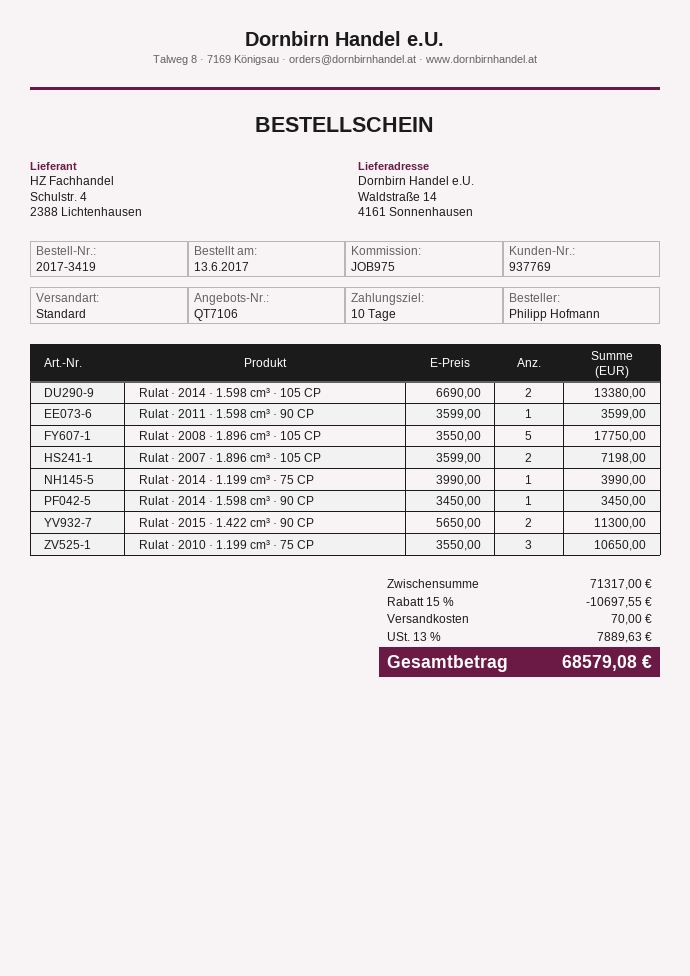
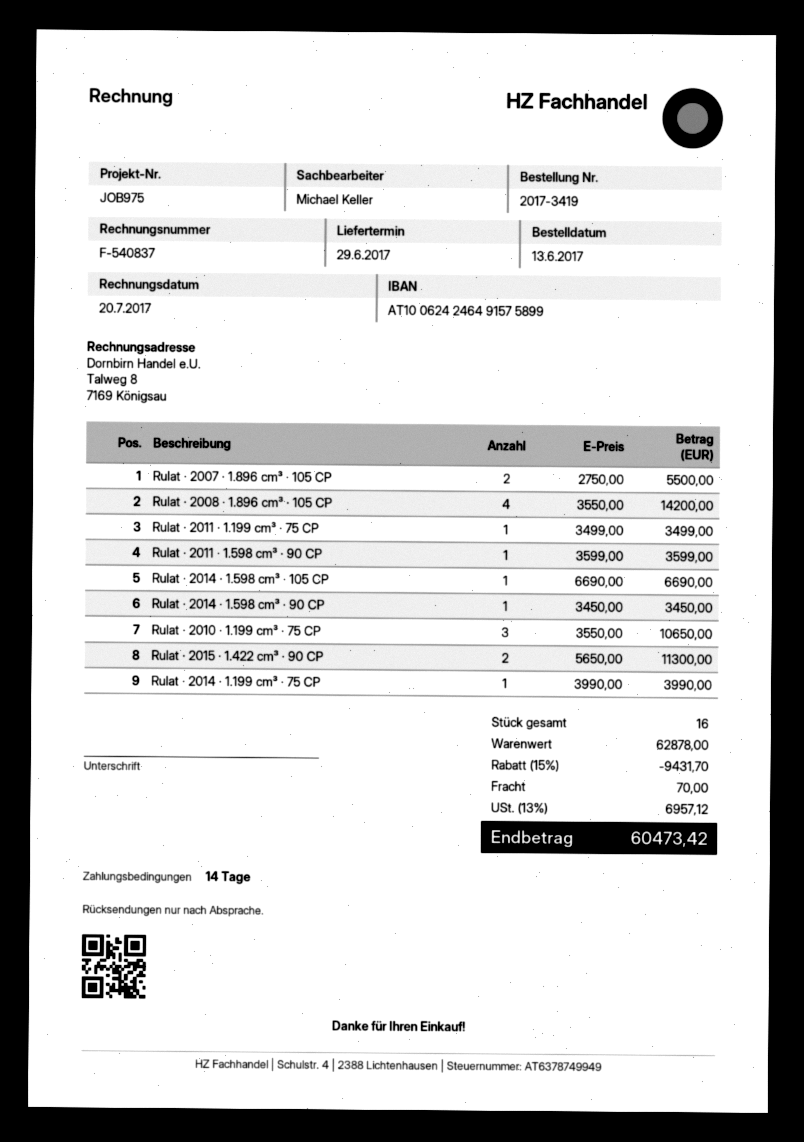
payment terms: 10 days -> 14 days
Rulat · 2014 · 1.598 cm³ · 105 CP: 2 x 6690.00 = 13380.00 -> 1 x 6690.00 = 6690.00
Rulat · 2008 · 1.896 cm³ · 105 CP: 5 x 3550.00 = 17750.00 -> 4 x 3550.00 = 14200.00
Rulat · 2007 · 1.896 cm³ · 105 CP: 2 x 3599.00 = 7198.00 -> 2 x 2750.00 = 5500.00
Rulat · 2011 · 1.199 cm³ · 75 CP: none -> 1 x 3499.00 = 3499.00
subtotal: 71317.00 -> 62878.00
discount: 15% = 10697.55 -> 15% = 9431.70
tax: 13% = 7889.63 -> 13% = 6957.12
total: 68579.08 -> 60473.42

